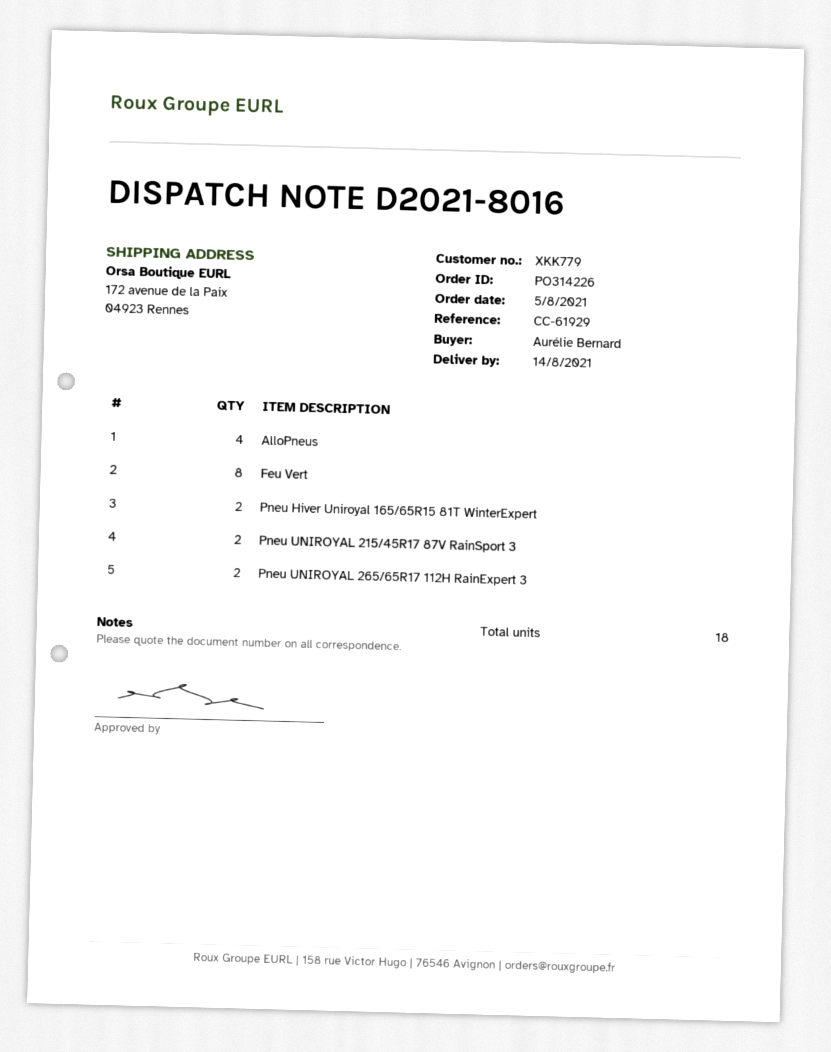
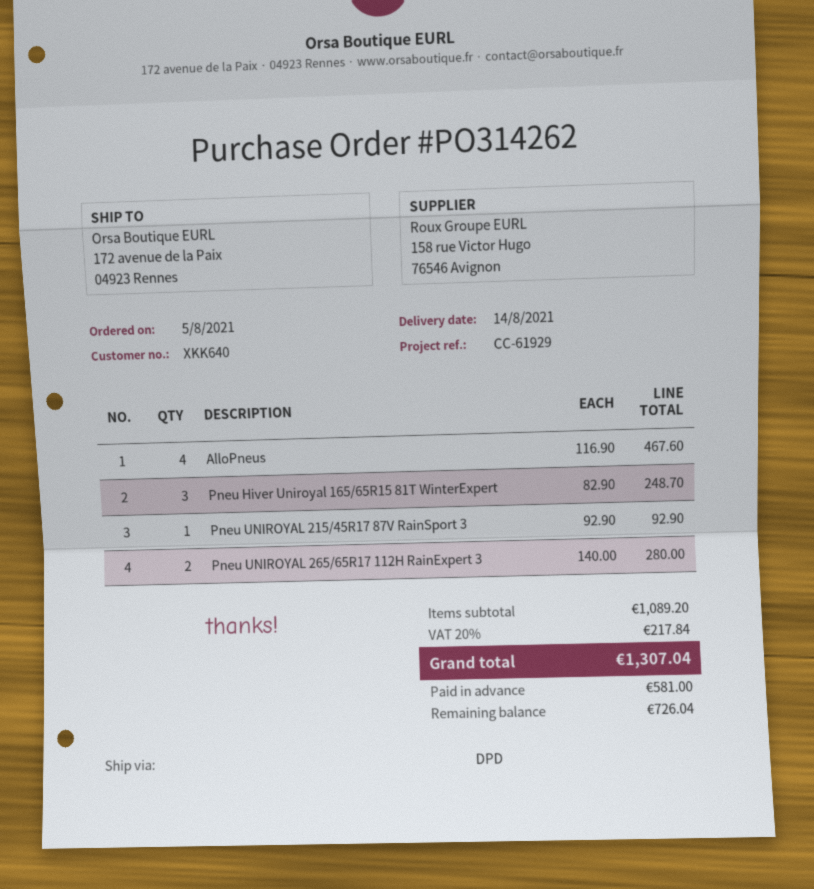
order number: PO314226 -> PO314262
customer number: XKK779 -> XKK640
Feu Vert: 8 -> none
Pneu Hiver Uniroyal 165/65R15 81T WinterExpert: 2 -> 3
Pneu UNIROYAL 215/45R17 87V RainSport 3: 2 -> 1

